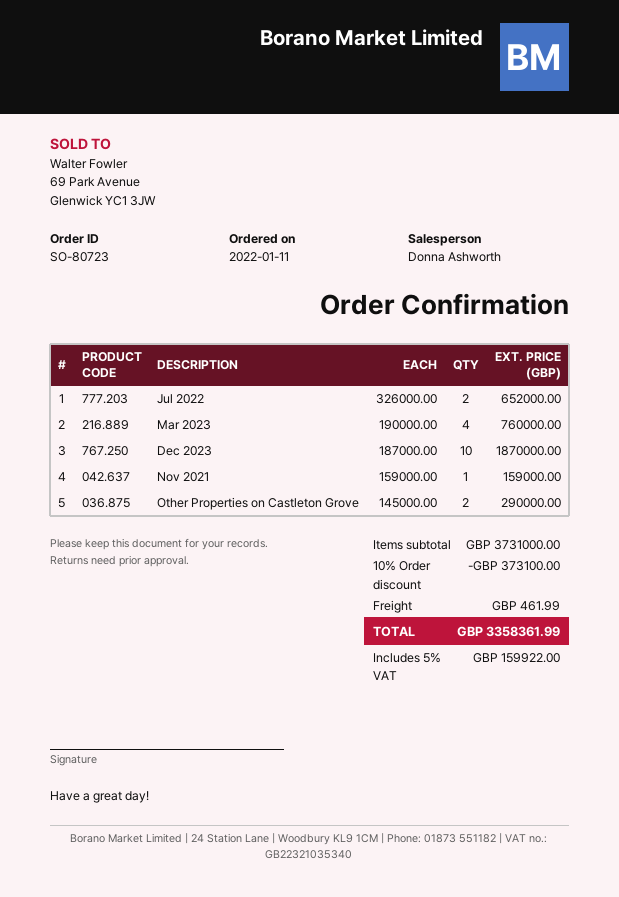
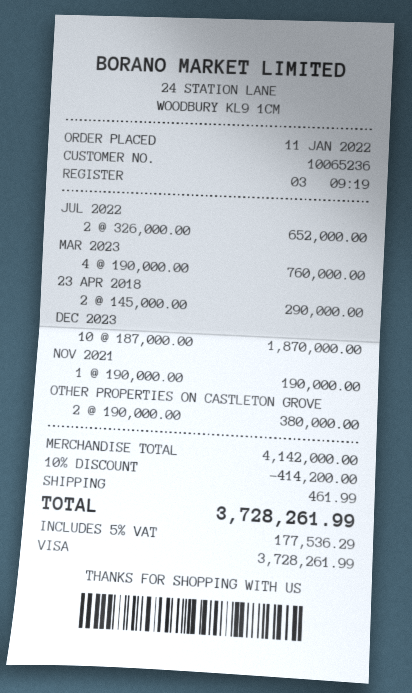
Nov 2021: 1 x 159000.00 = 159000.00 -> 1 x 190000.00 = 190000.00
Other Properties on Castleton Grove: 2 x 145000.00 = 290000.00 -> 2 x 190000.00 = 380000.00
23 APR 2018: none -> 2 x 145000.00 = 290000.00
subtotal: 3731000.00 -> 4142000.00
discount: 10% = 373100.00 -> 10% = 414200.00
tax: 5% = 159922.00 -> 5% = 177536.29
total: 3358361.99 -> 3728261.99

